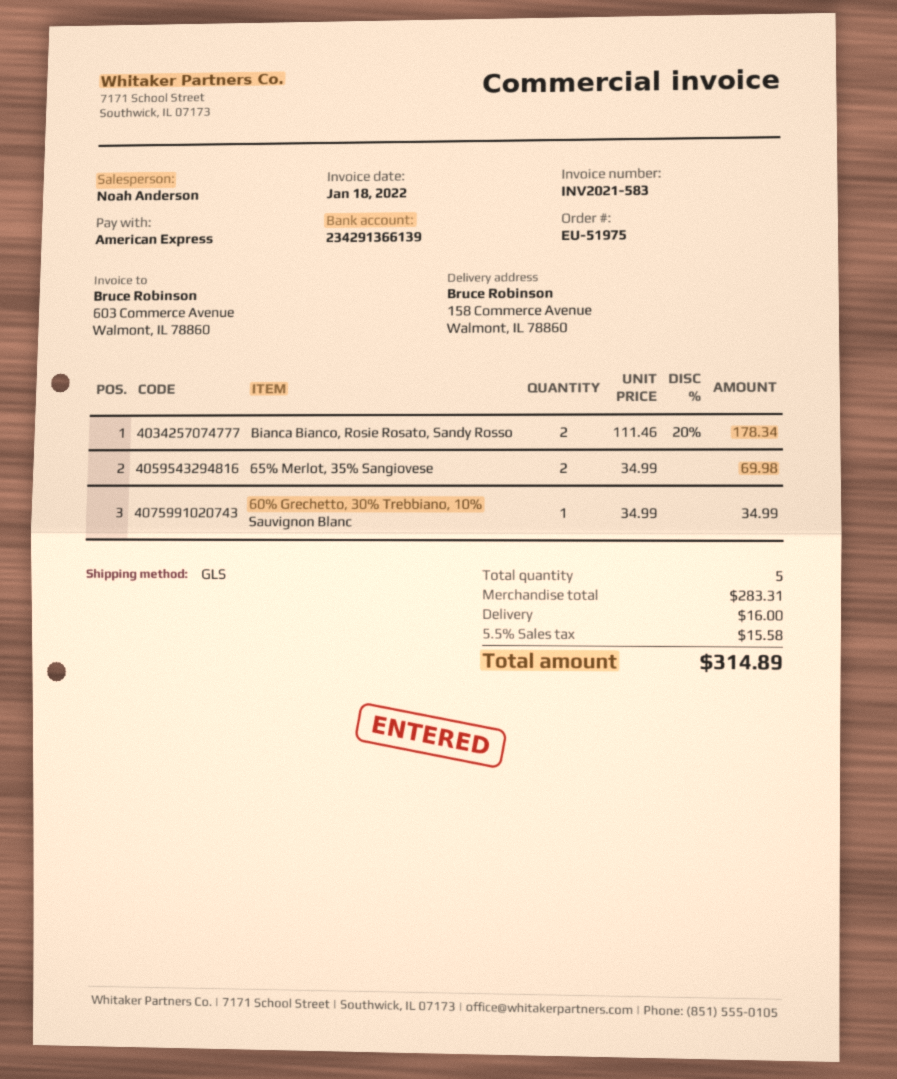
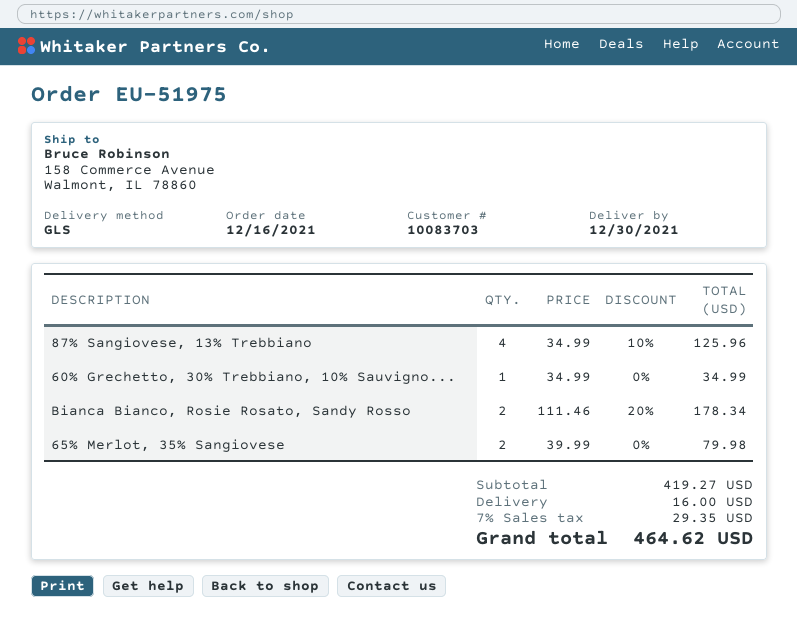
65% Merlot, 35% Sangiovese: 2 x 34.99 = 69.98 -> 2 x 39.99 = 79.98
87% Sangiovese, 13% Trebbiano: none -> 4 x 34.99 - 10% = 125.96
subtotal: 283.31 -> 419.27
tax: 5.5% = 15.58 -> 7% = 29.35
total: 314.89 -> 464.62

